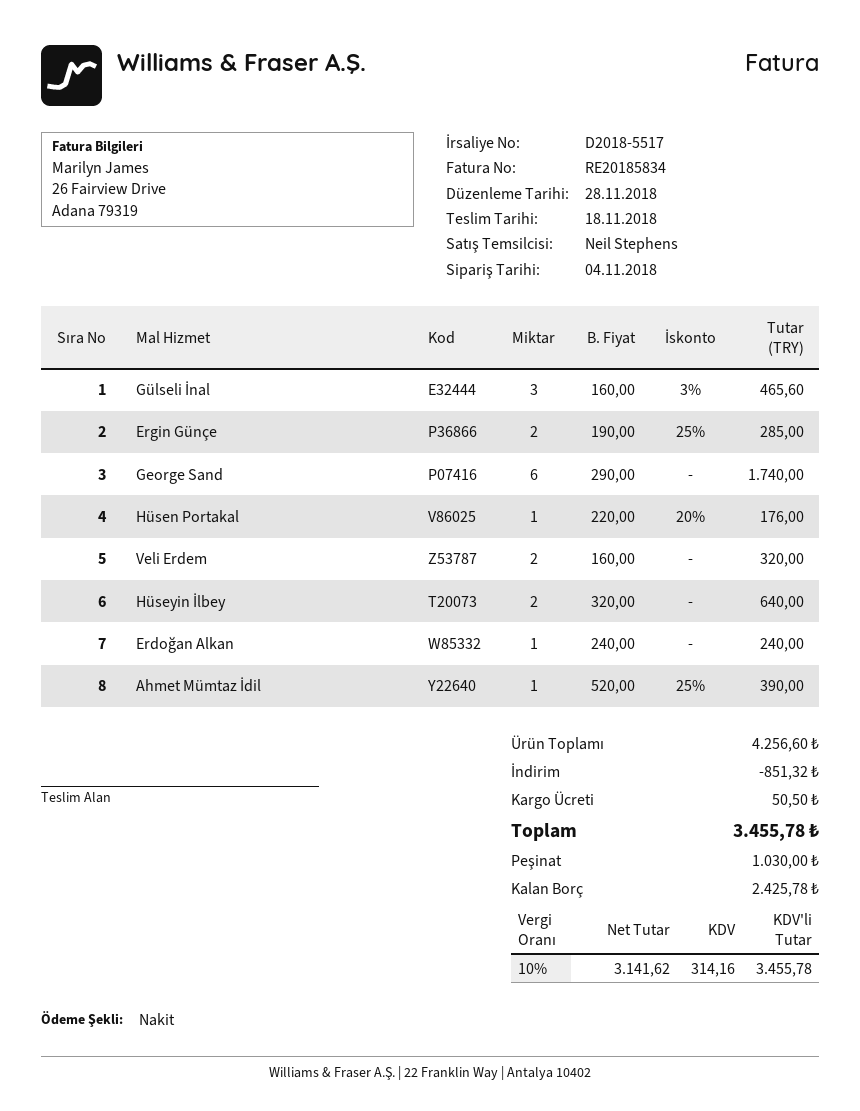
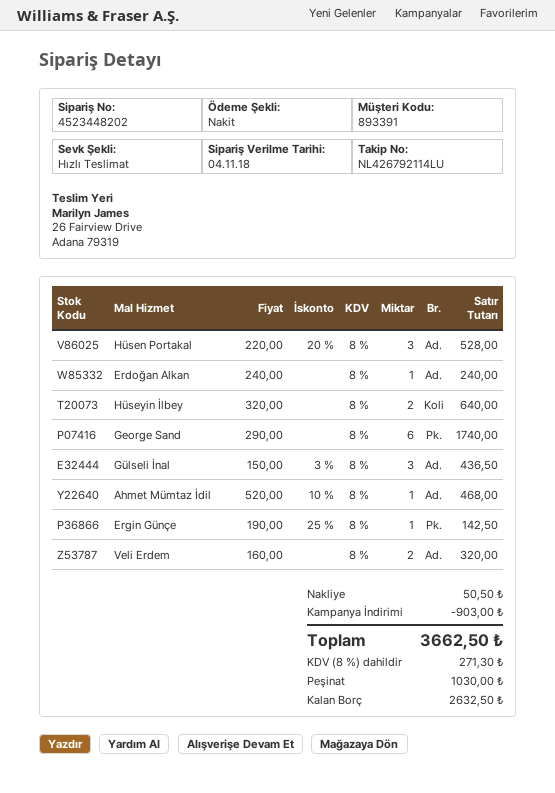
Gülseli İnal: 3 x 160.00 - 3% = 465.60 -> 3 x 150.00 - 3% = 436.50
Ergin Günçe: 2 x 190.00 - 25% = 285.00 -> 1 x 190.00 - 25% = 142.50
Hüsen Portakal: 1 x 220.00 - 20% = 176.00 -> 3 x 220.00 - 20% = 528.00
Ahmet Mümtaz İdil: 1 x 520.00 - 25% = 390.00 -> 1 x 520.00 - 10% = 468.00
discount: 851.32 -> 903.00
tax: 10% = 314.16 -> 8% = 271.30
total: 3455.78 -> 3662.50
balance: 2425.78 -> 2632.50

